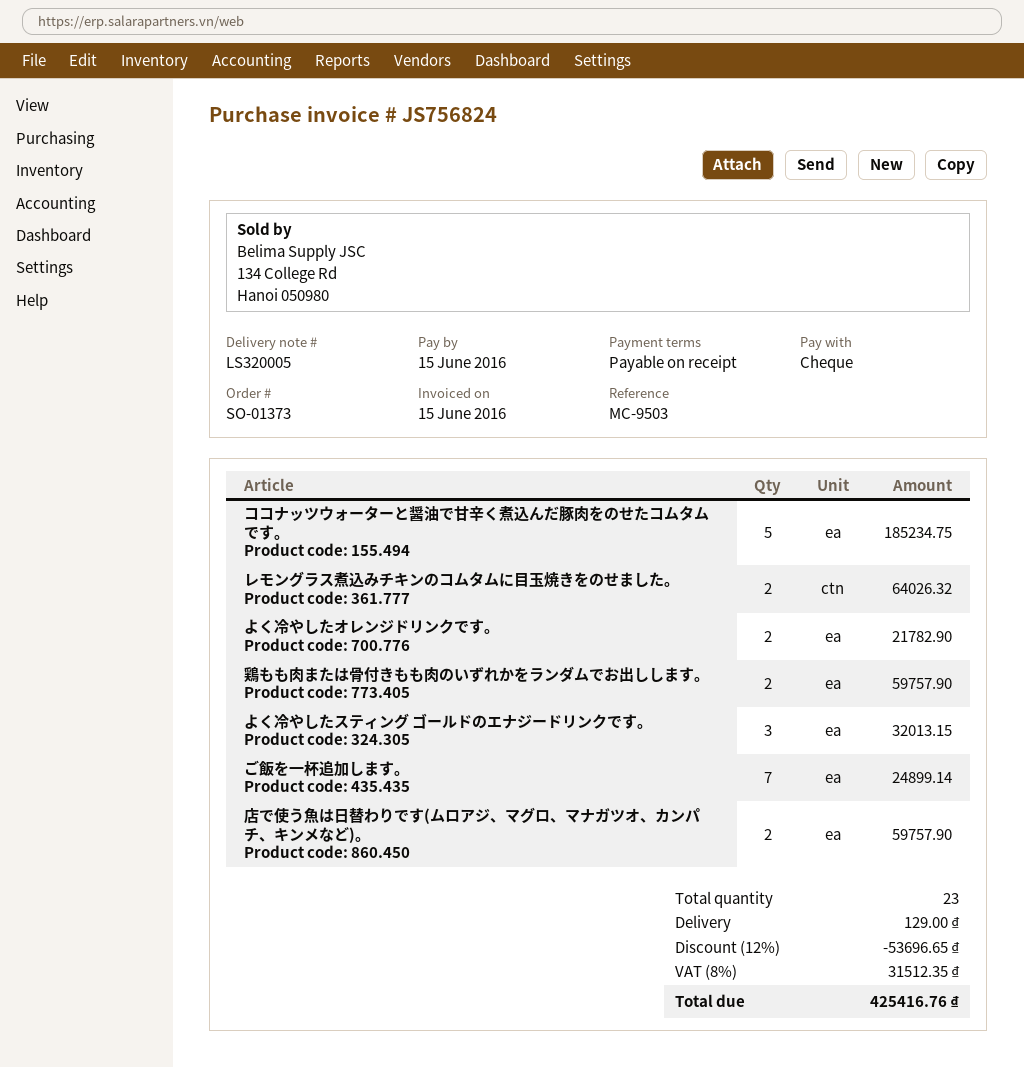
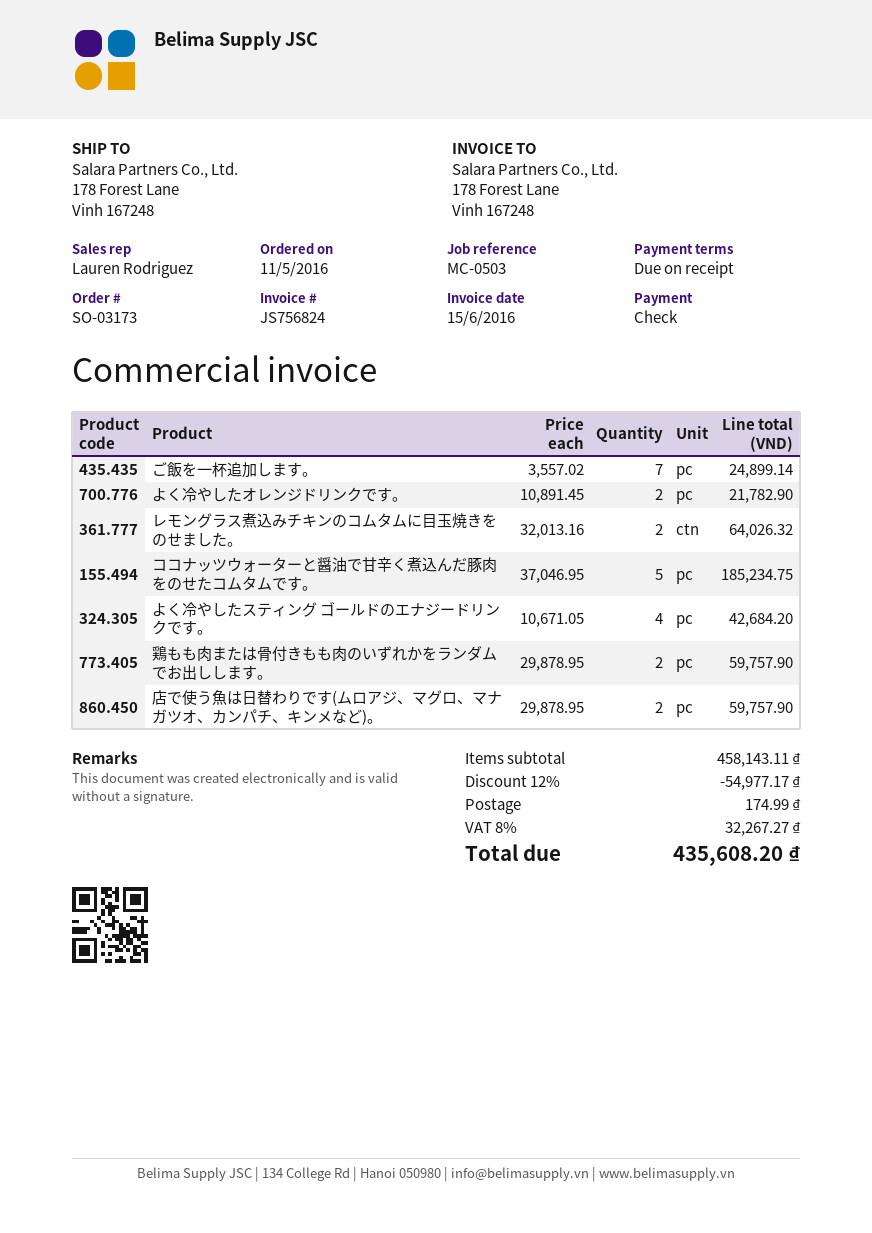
order number: SO-01373 -> SO-03173
reference: MC-9503 -> MC-0503
よく冷やしたスティング ゴールドのエナジードリンクです。: 3 for 32013.15 -> 4 for 42684.20
discount: 12% = 53696.65 -> 12% = 54977.17
shipping: 129.00 -> 174.99
tax: 8% = 31512.35 -> 8% = 32267.27
total: 425416.76 -> 435608.20

